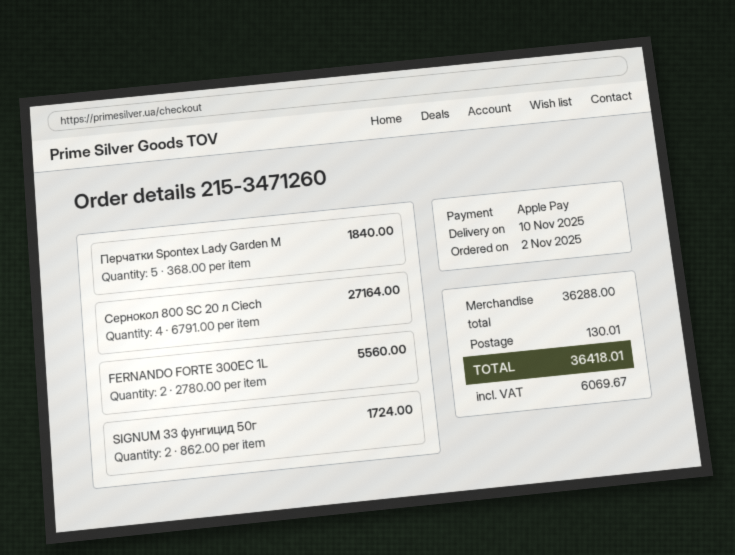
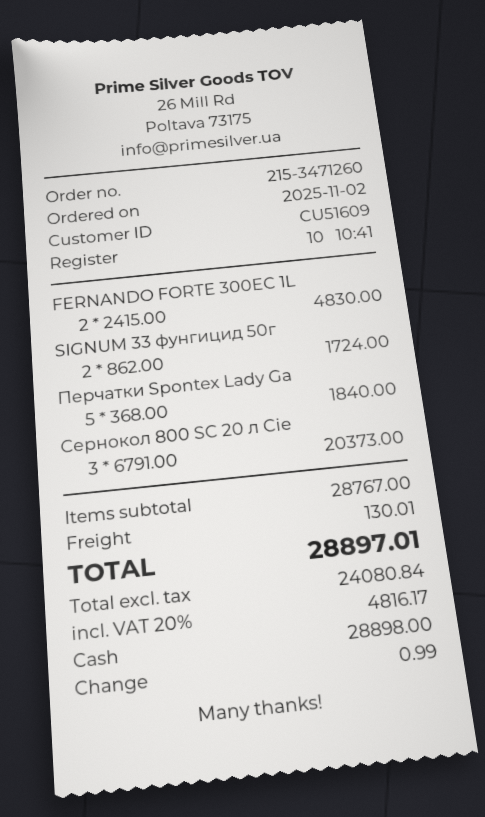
payment method: Apple Pay -> cash
Сернокол 800 SC 20 л Ciech: 4 x 6791.00 = 27164.00 -> 3 x 6791.00 = 20373.00
FERNANDO FORTE 300EC 1L: 2 x 2780.00 = 5560.00 -> 2 x 2415.00 = 4830.00
subtotal: 36288.00 -> 28767.00
tax: 6069.67 -> 4816.17
total: 36418.01 -> 28897.01

